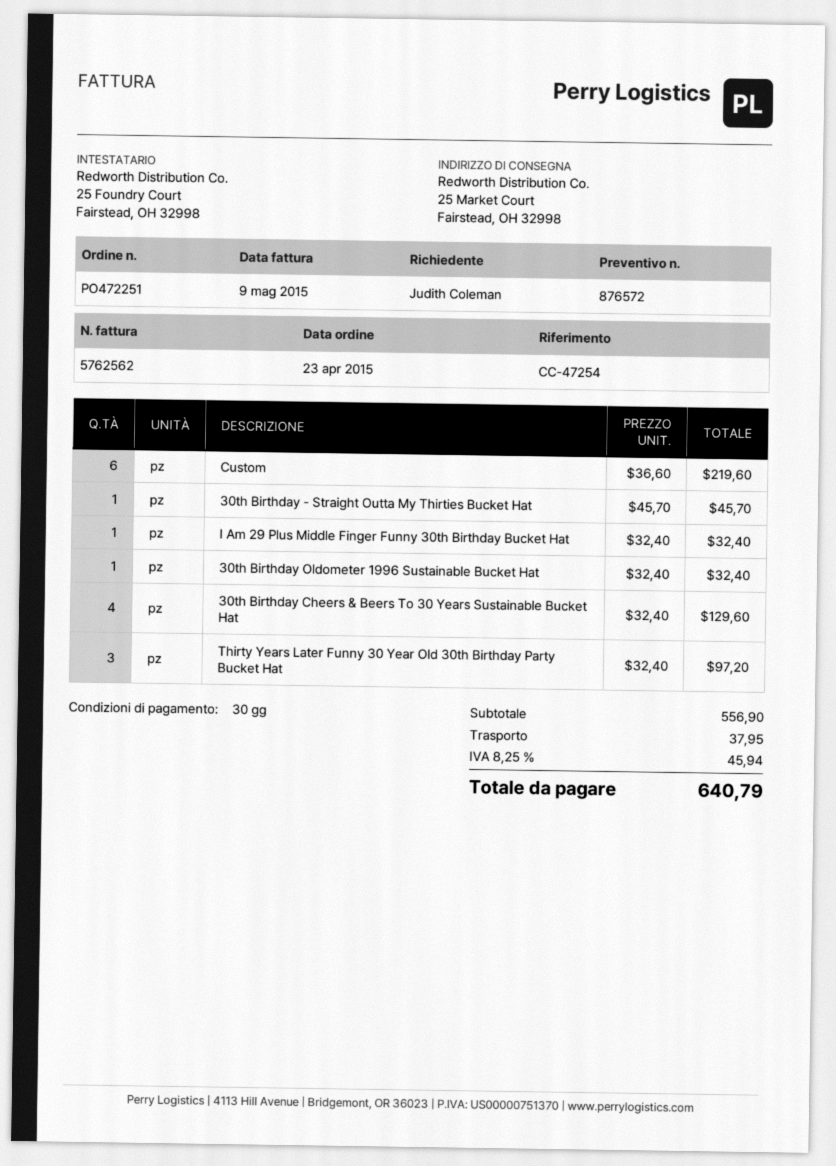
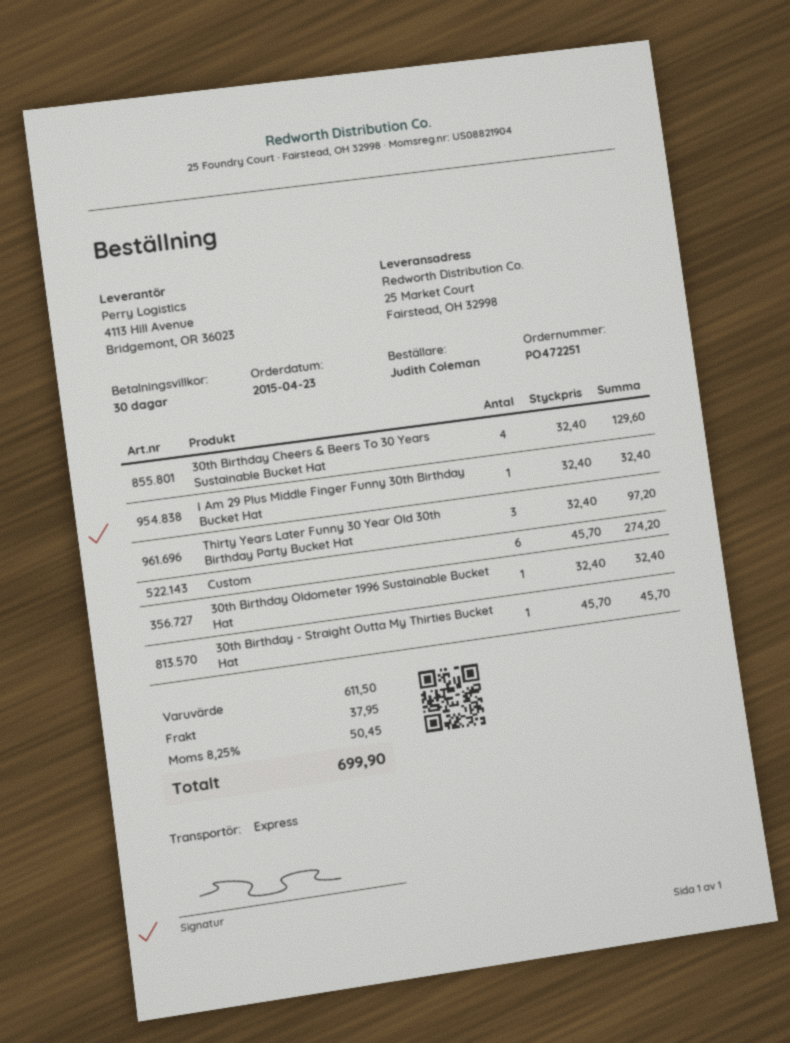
Custom: 6 x 36.60 = 219.60 -> 6 x 45.70 = 274.20
subtotal: 556.90 -> 611.50
tax: 8.25% = 45.94 -> 8.25% = 50.45
total: 640.79 -> 699.90

